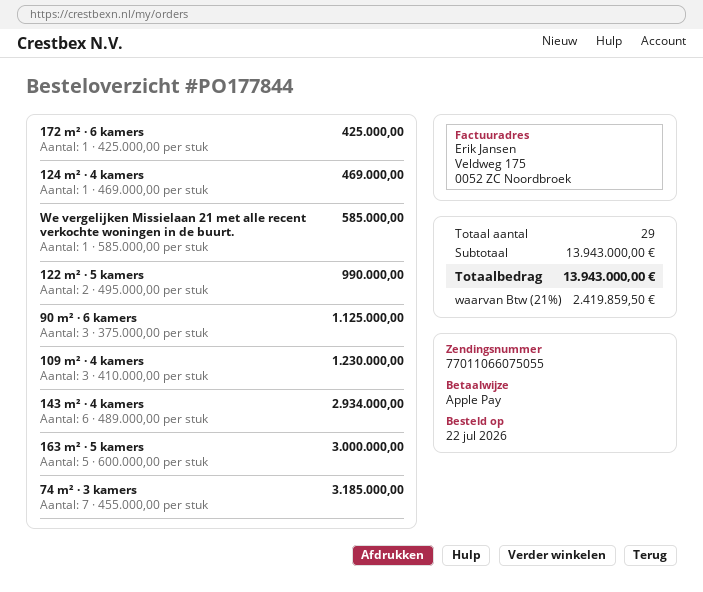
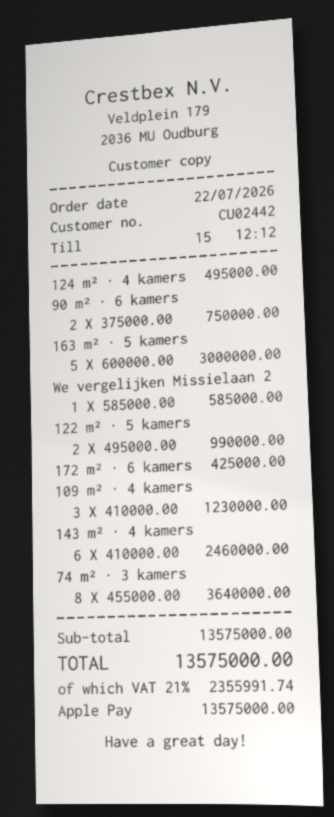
124 m² · 4 kamers: 1 x 469000.00 = 469000.00 -> 1 x 495000.00 = 495000.00
90 m² · 6 kamers: 3 x 375000.00 = 1125000.00 -> 2 x 375000.00 = 750000.00
143 m² · 4 kamers: 6 x 489000.00 = 2934000.00 -> 6 x 410000.00 = 2460000.00
74 m² · 3 kamers: 7 x 455000.00 = 3185000.00 -> 8 x 455000.00 = 3640000.00
subtotal: 13943000.00 -> 13575000.00
tax: 21% = 2419859.50 -> 21% = 2355991.74
total: 13943000.00 -> 13575000.00

